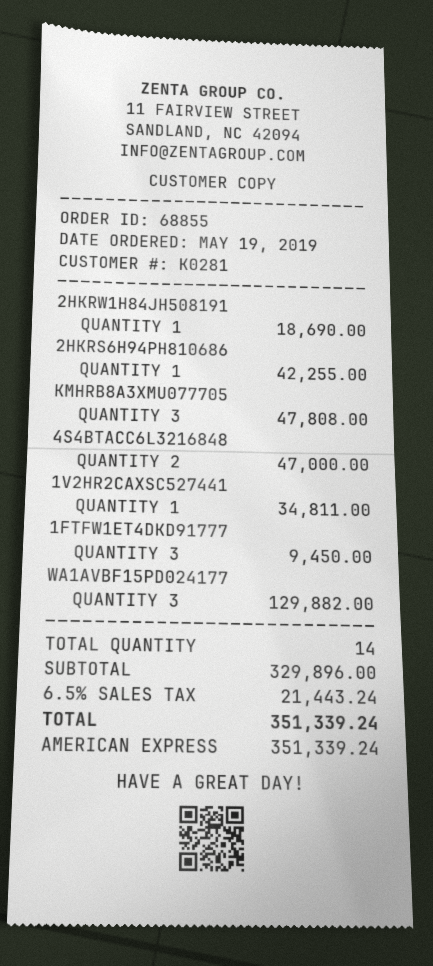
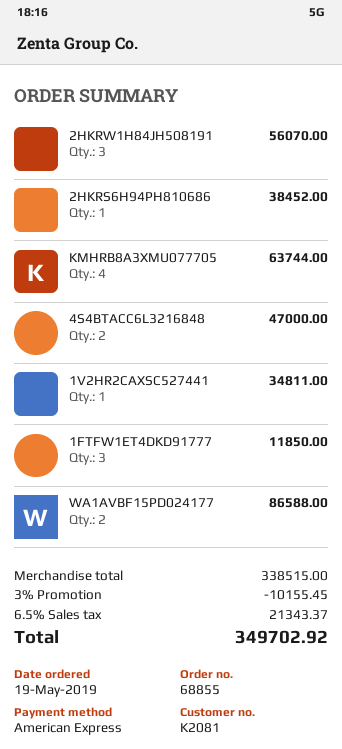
customer number: K0281 -> K2081
2HKRW1H84JH508191: 1 for 18690.00 -> 3 for 56070.00
2HKRS6H94PH810686: 1 for 42255.00 -> 1 for 38452.00
KMHRB8A3XMU077705: 3 for 47808.00 -> 4 for 63744.00
1FTFW1ET4DKD91777: 3 for 9450.00 -> 3 for 11850.00
WA1AVBF15PD024177: 3 for 129882.00 -> 2 for 86588.00
subtotal: 329896.00 -> 338515.00
discount: none -> 3% = 10155.45
tax: 6.5% = 21443.24 -> 6.5% = 21343.37
total: 351339.24 -> 349702.92

